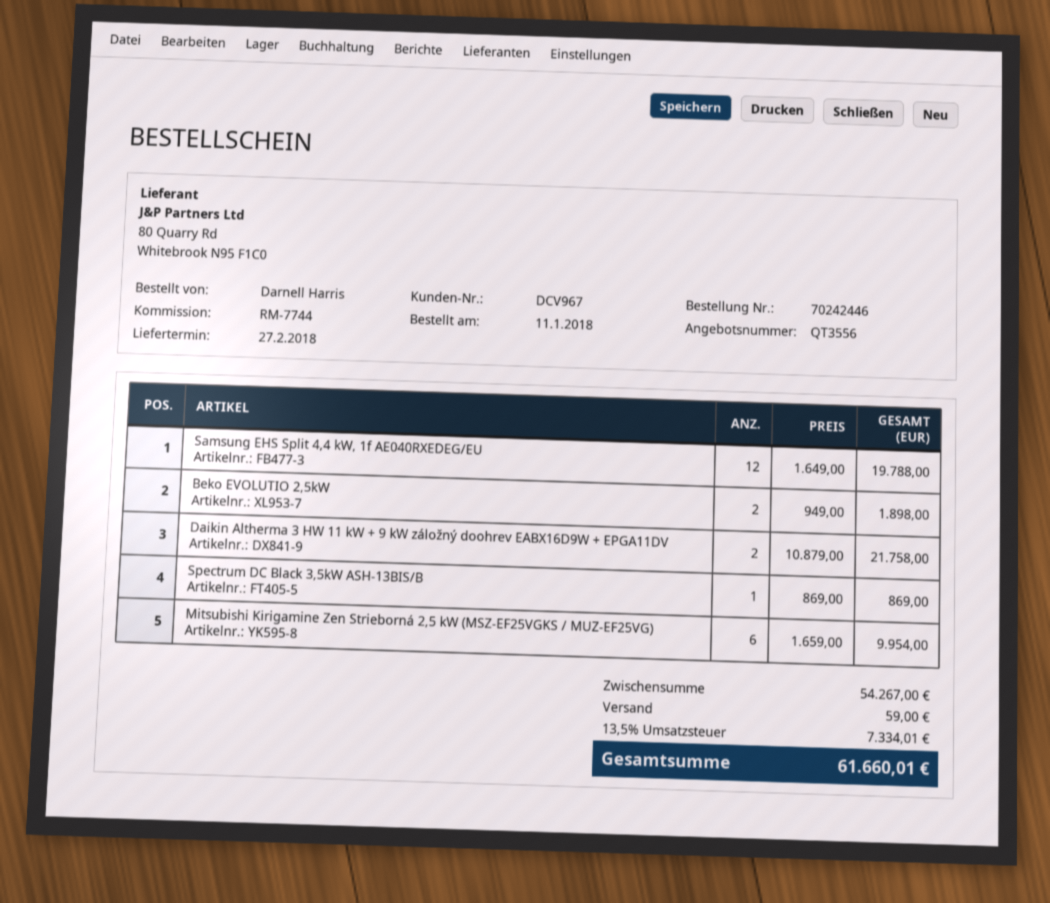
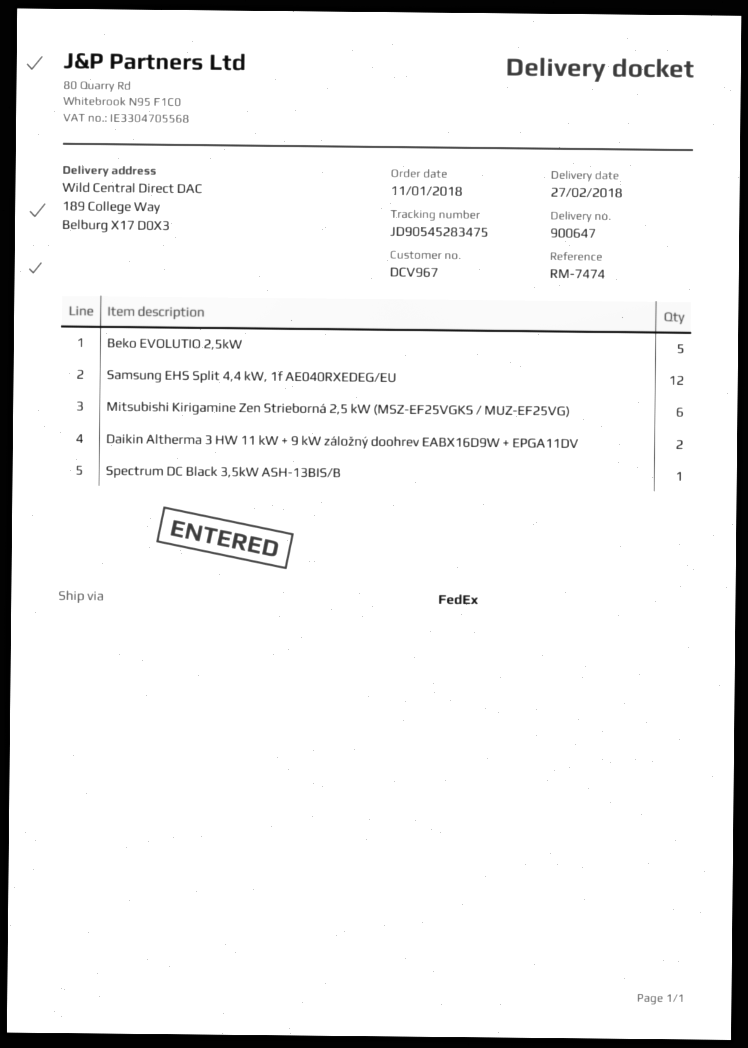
reference: RM-7744 -> RM-7474
Beko EVOLUTIO 2,5kW: 2 -> 5

